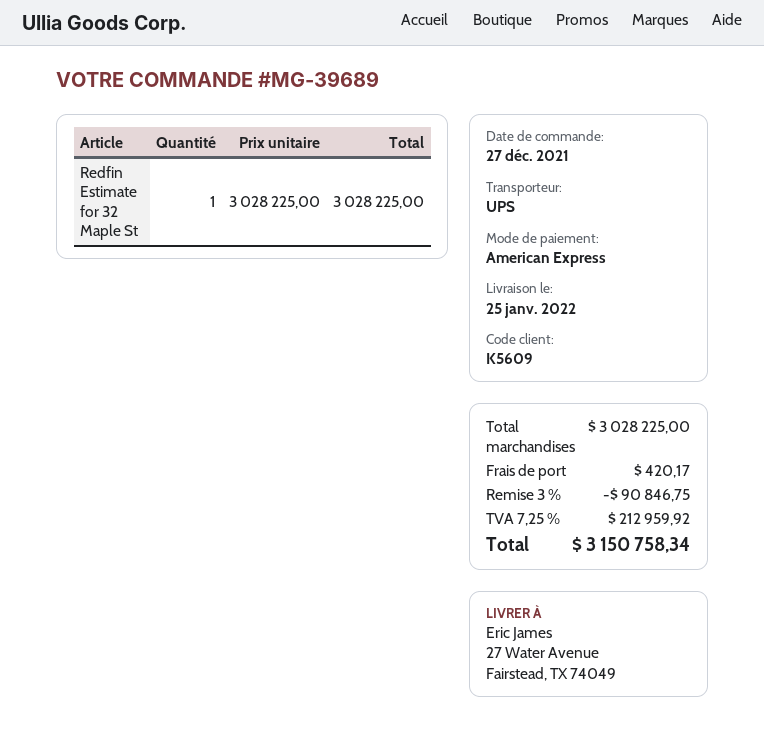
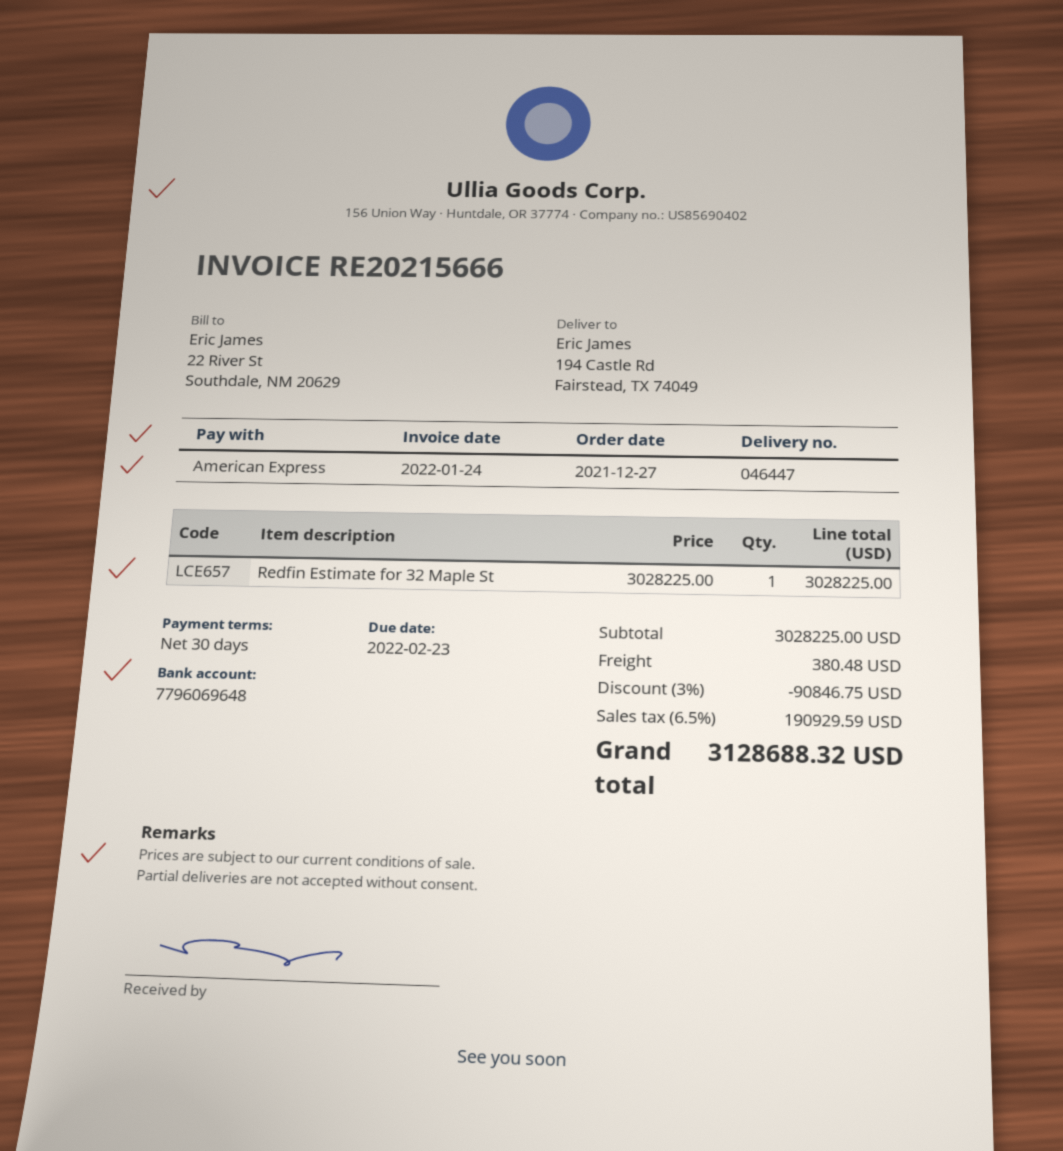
ship to: 27 Water Avenue, Fairstead, TX 74049 -> 194 Castle Rd, Fairstead, TX 74049
shipping: 420.17 -> 380.48
tax: 7.25% = 212959.92 -> 6.5% = 190929.59
total: 3150758.34 -> 3128688.32

